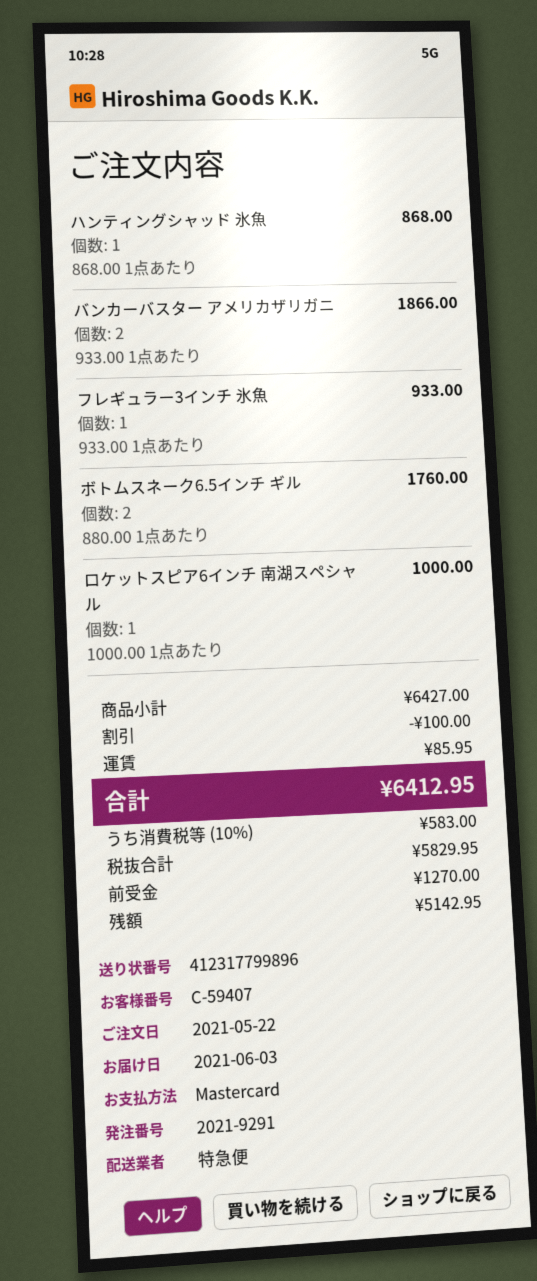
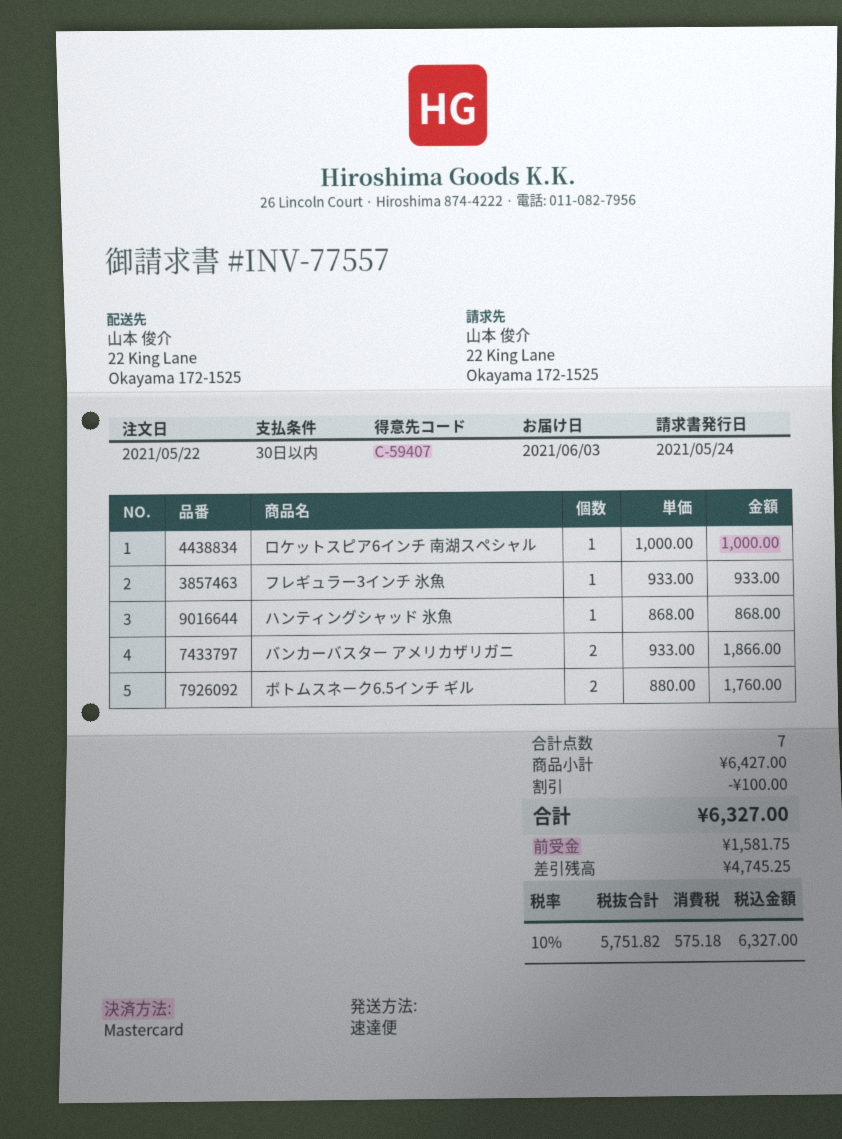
shipping: 85.95 -> none
net: 5829.95 -> 5751.82
tax: 10% = 583.00 -> 10% = 575.18
total: 6412.95 -> 6327.00
deposit: 1270.00 -> 1581.75
balance: 5142.95 -> 4745.25

